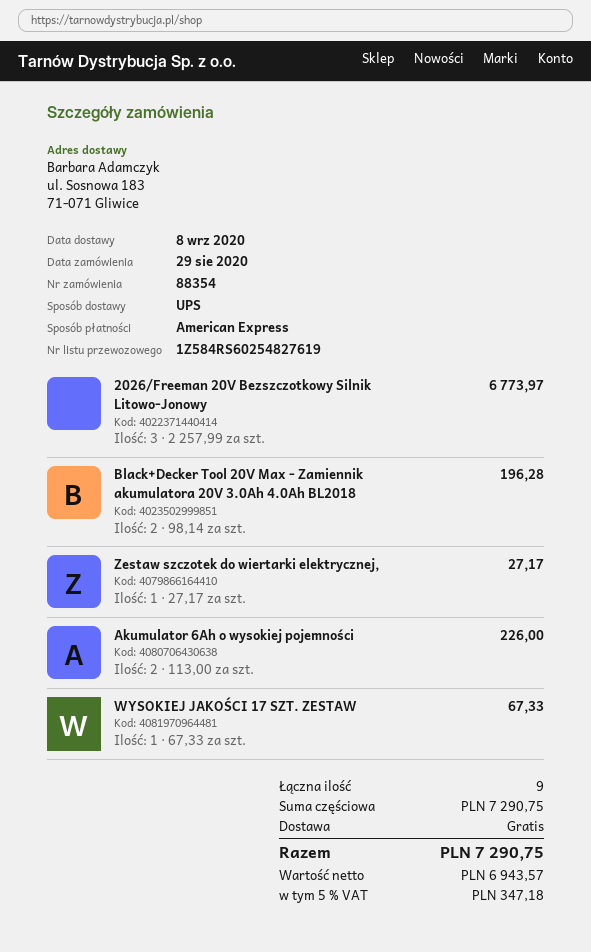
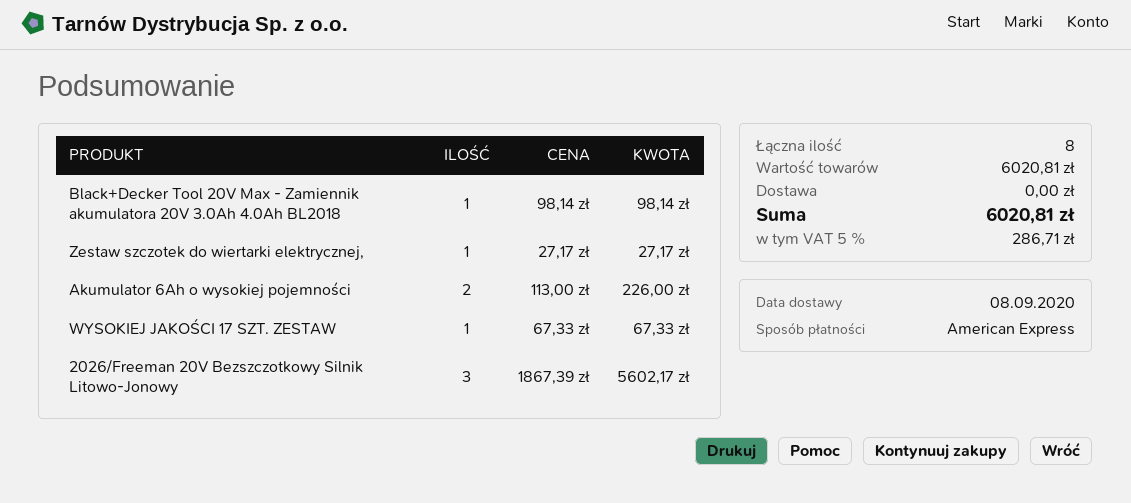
2026/Freeman 20V Bezszczotkowy Silnik Litowo-Jonowy: 3 x 2257.99 = 6773.97 -> 3 x 1867.39 = 5602.17
Black+Decker Tool 20V Max - Zamiennik akumulatora 20V 3.0Ah 4.0Ah BL2018: 2 x 98.14 = 196.28 -> 1 x 98.14 = 98.14
total quantity: 9 -> 8
subtotal: 7290.75 -> 6020.81
tax: 5% = 347.18 -> 5% = 286.71
total: 7290.75 -> 6020.81

